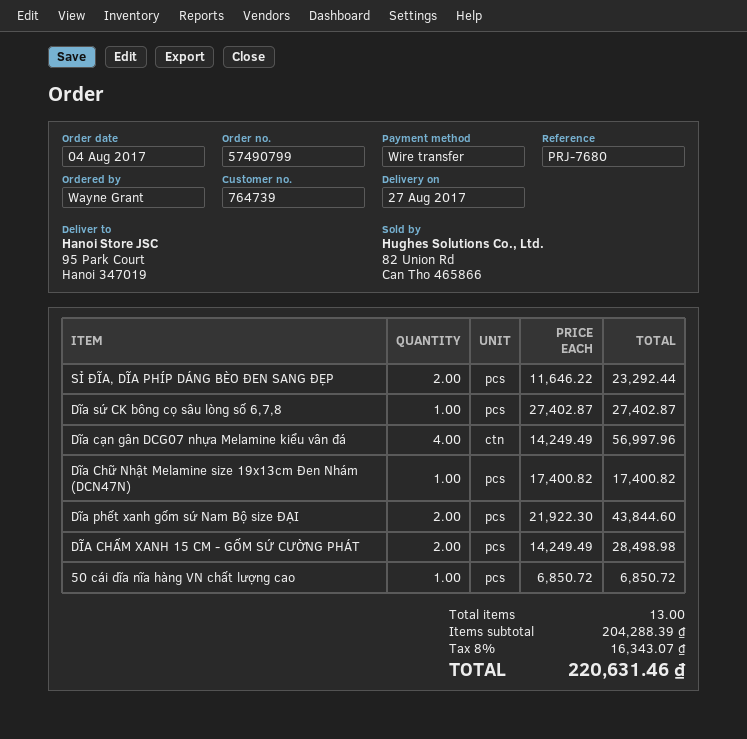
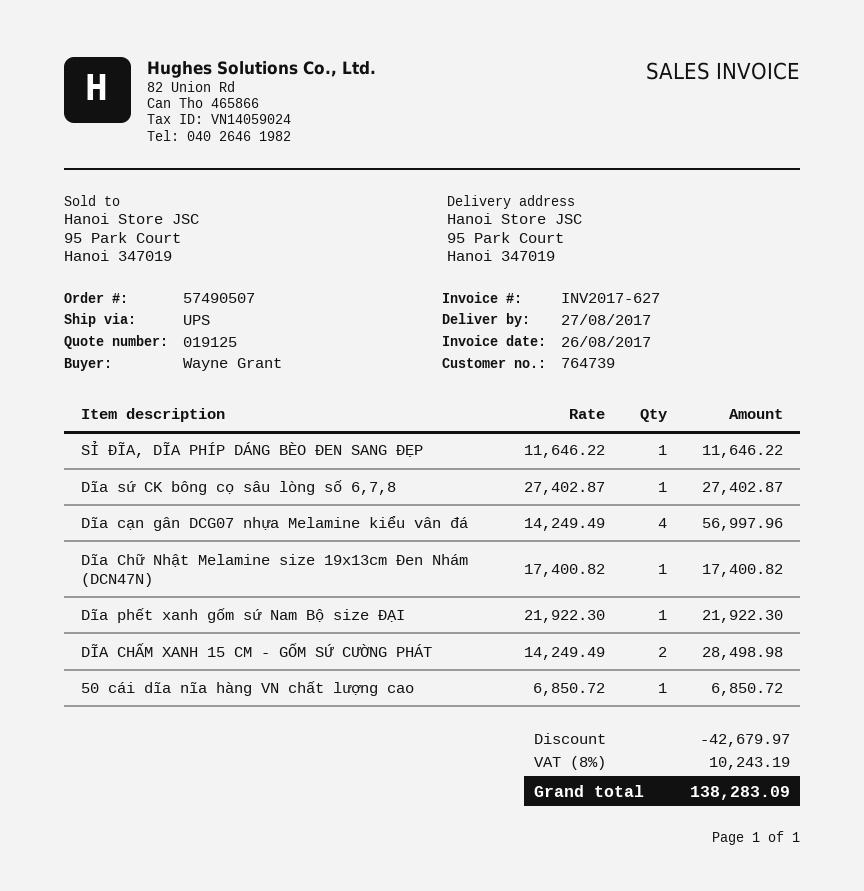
order number: 57490799 -> 57490507
SỈ ĐĨA, DĨA PHÍP DÁNG BÈO ĐEN SANG ĐẸP: 2 x 11646.22 = 23292.44 -> 1 x 11646.22 = 11646.22
Dĩa phết xanh gốm sứ Nam Bộ size ĐẠI: 2 x 21922.30 = 43844.60 -> 1 x 21922.30 = 21922.30
discount: none -> 42679.97
tax: 8% = 16343.07 -> 8% = 10243.19
total: 220631.46 -> 138283.09

